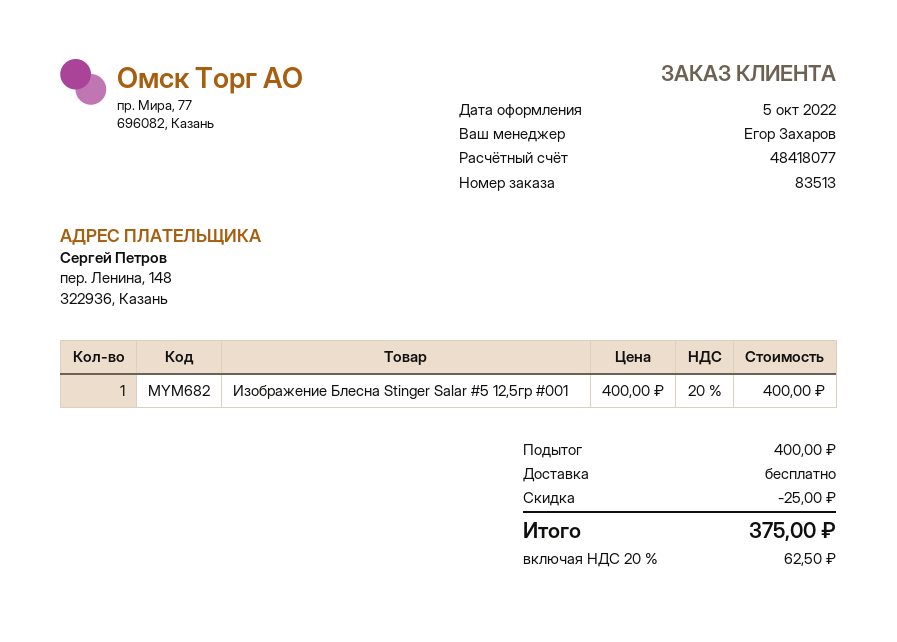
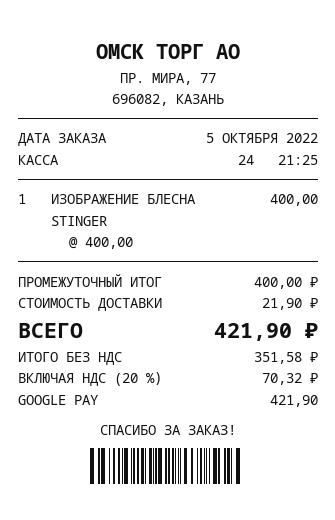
discount: 25.00 -> none
shipping: 0.00 -> 21.90
tax: 20% = 62.50 -> 20% = 70.32
total: 375.00 -> 421.90

